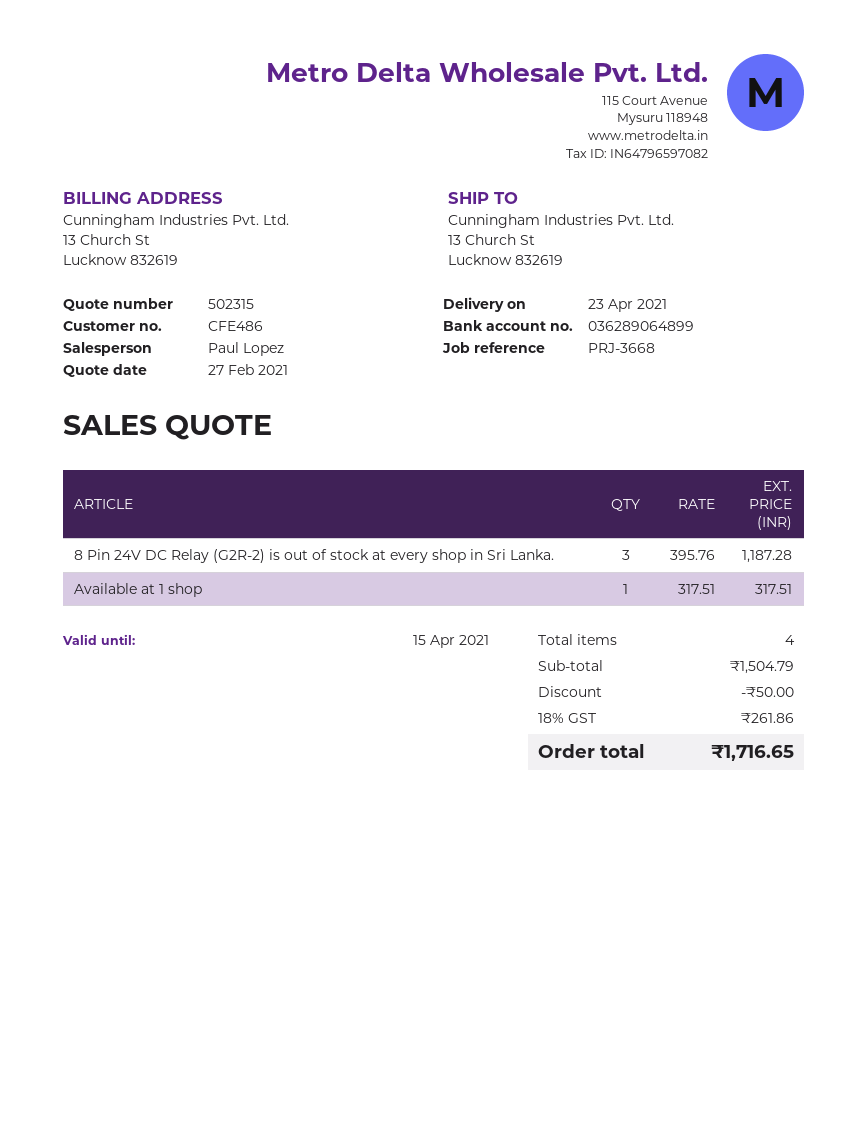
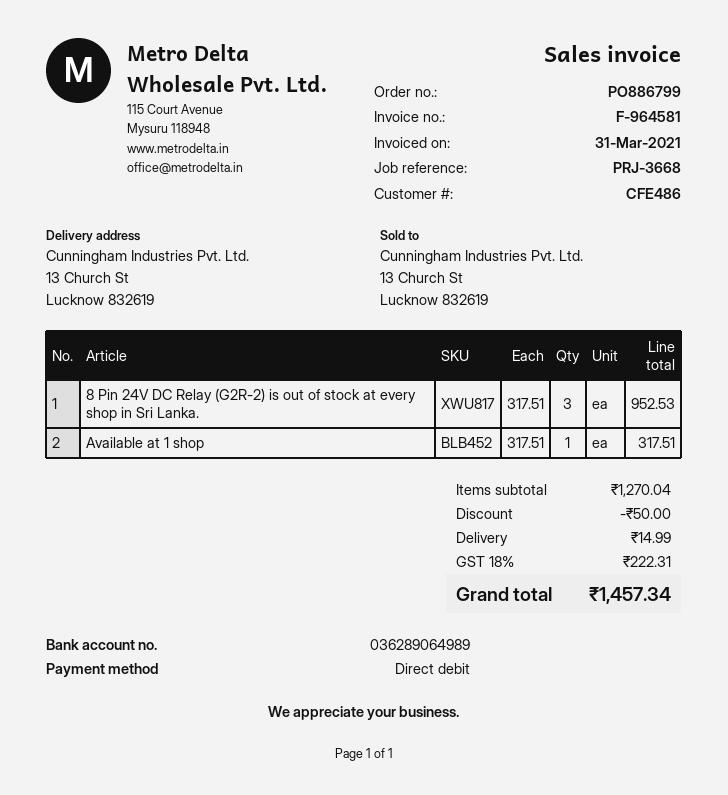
bank account: 036289064899 -> 036289064989
8 Pin 24V DC Relay (G2R-2) is out of stock at every shop in Sri Lanka.: 3 x 395.76 = 1187.28 -> 3 x 317.51 = 952.53
subtotal: 1504.79 -> 1270.04
shipping: none -> 14.99
tax: 18% = 261.86 -> 18% = 222.31
total: 1716.65 -> 1457.34

